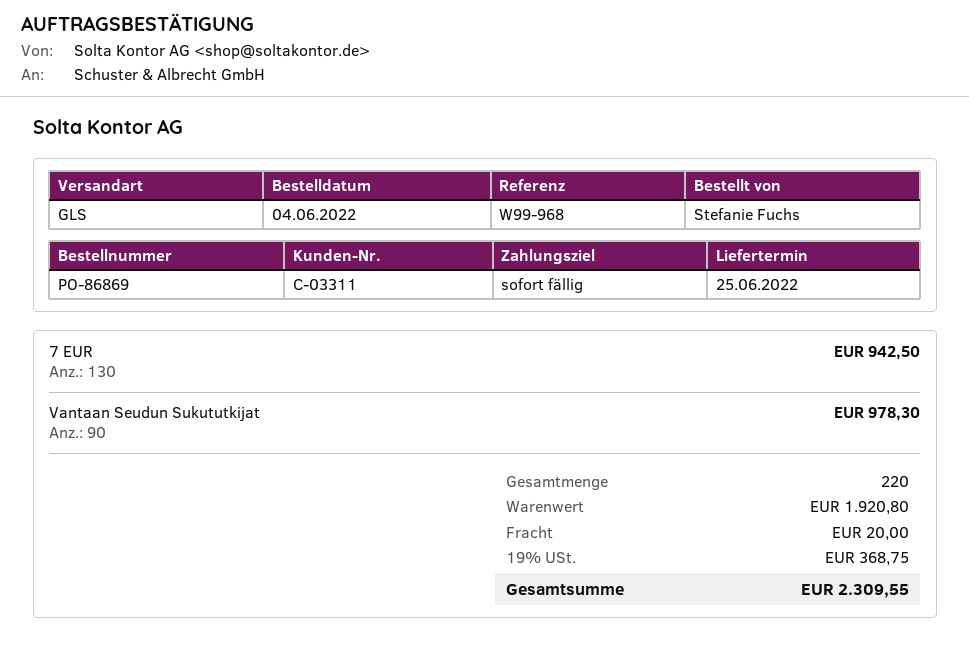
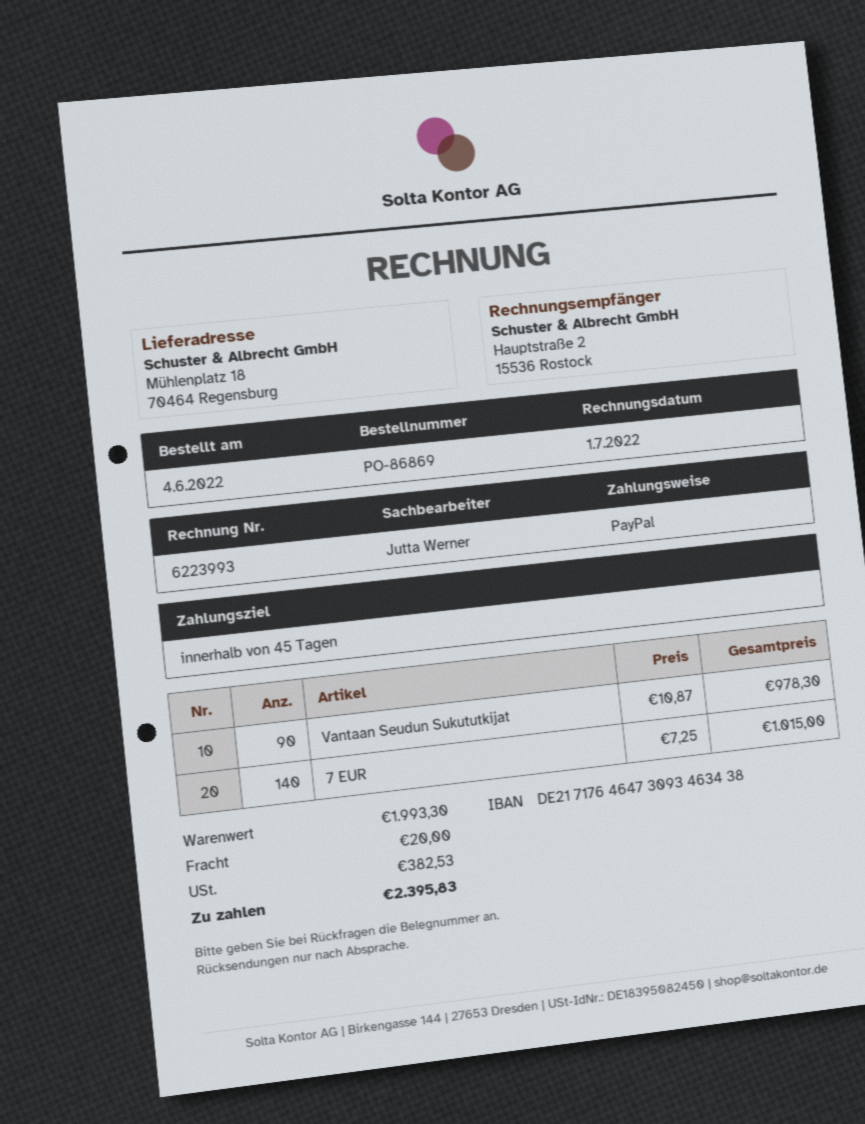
payment terms: on receipt -> 45 days
7 EUR: 130 for 942.50 -> 140 for 1015.00
subtotal: 1920.80 -> 1993.30
tax: 368.75 -> 382.53
total: 2309.55 -> 2395.83

